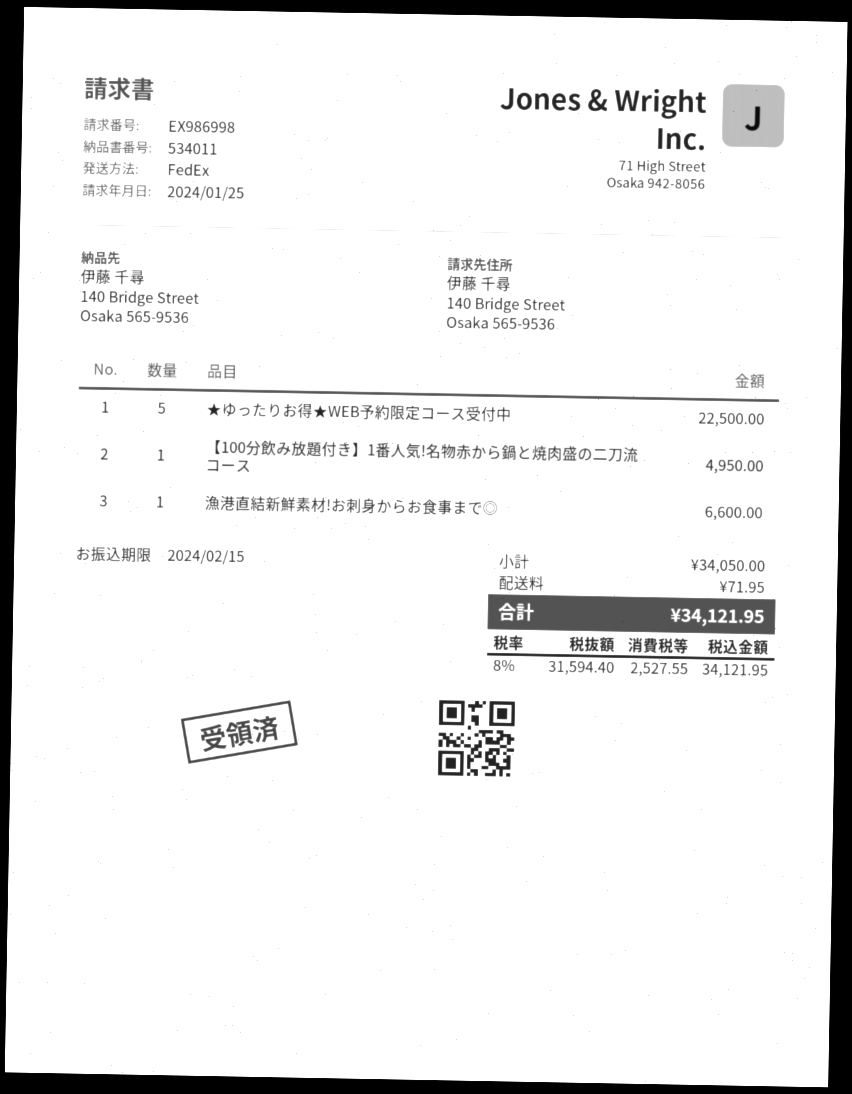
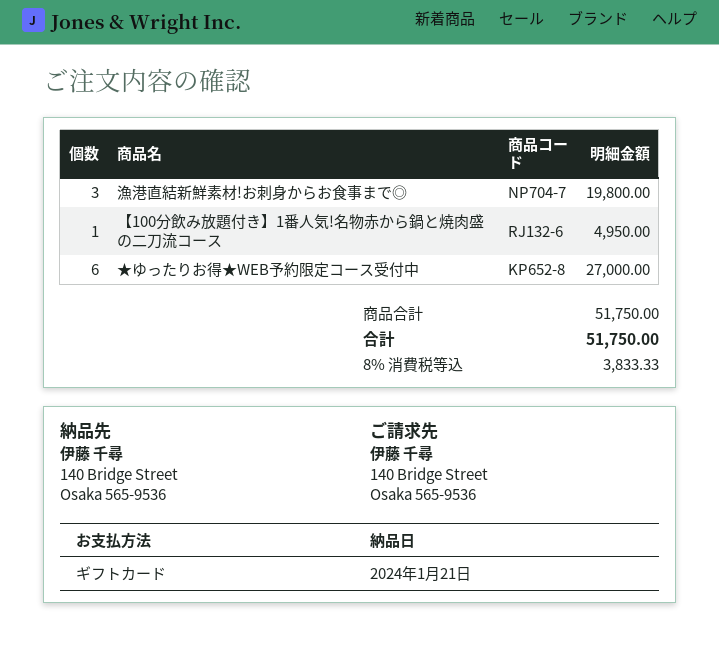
★ゆったりお得★WEB予約限定コース受付中: 5 for 22500.00 -> 6 for 27000.00
漁港直結新鮮素材!お刺身からお食事まで◎: 1 for 6600.00 -> 3 for 19800.00
subtotal: 34050.00 -> 51750.00
shipping: 71.95 -> none
tax: 8% = 2527.55 -> 8% = 3833.33
total: 34121.95 -> 51750.00

